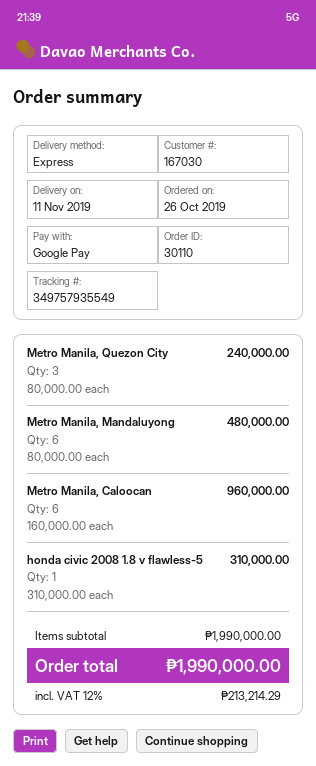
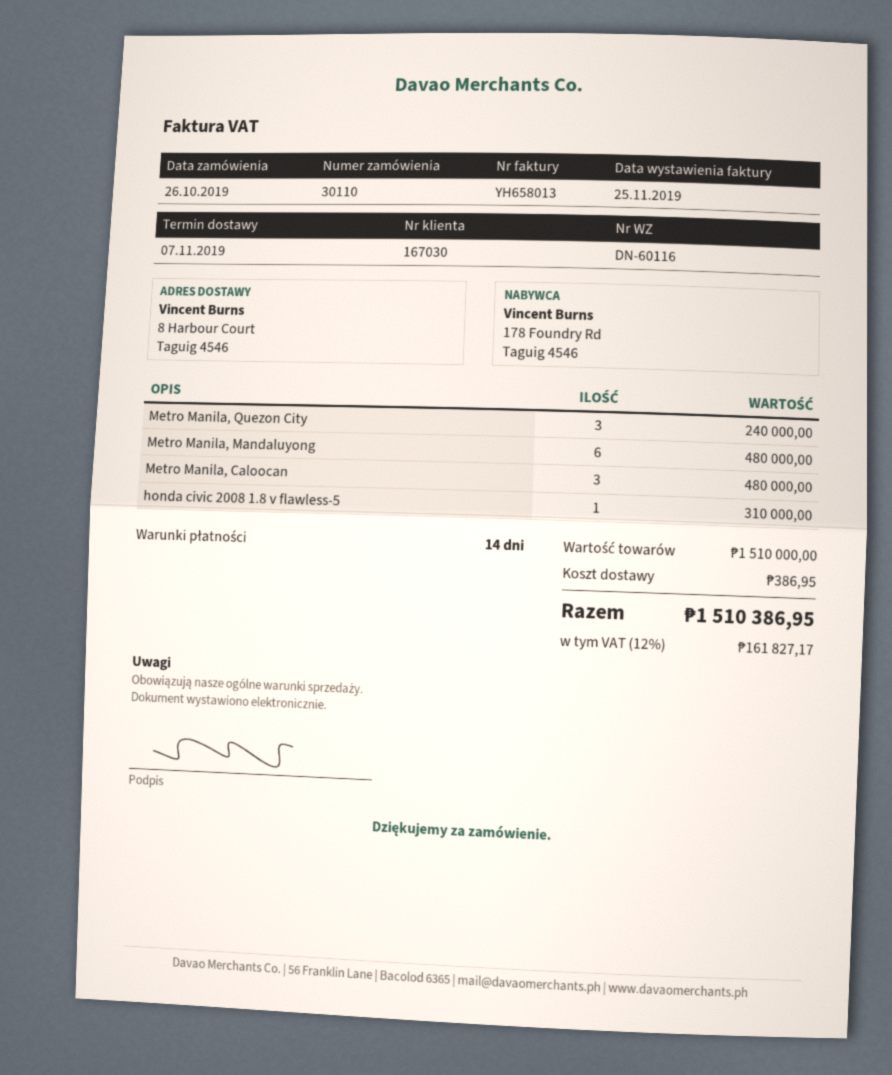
delivery date: 2019-11-11 -> 2019-11-07
Metro Manila, Caloocan: 6 for 960000.00 -> 3 for 480000.00
subtotal: 1990000.00 -> 1510000.00
shipping: none -> 386.95
tax: 12% = 213214.29 -> 12% = 161827.17
total: 1990000.00 -> 1510386.95

